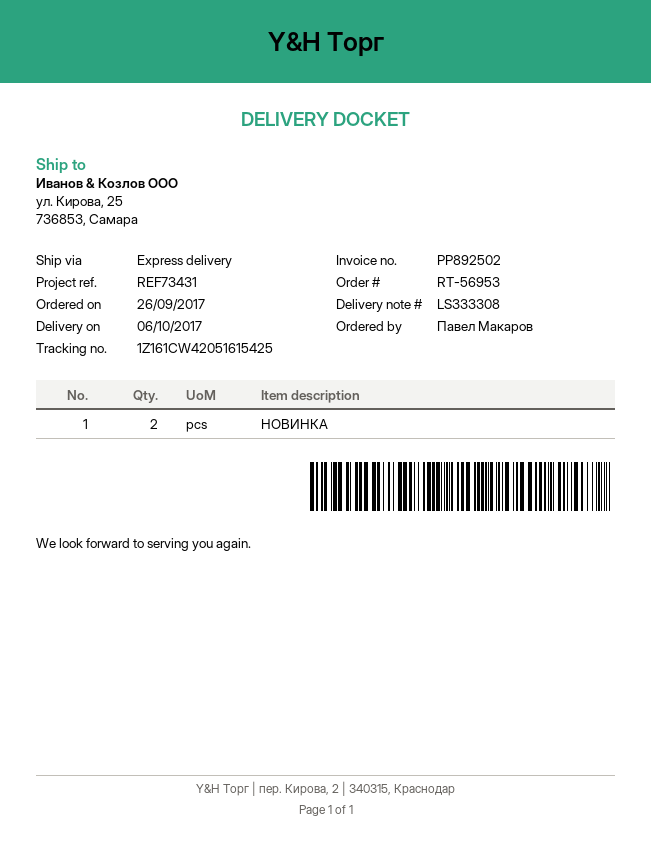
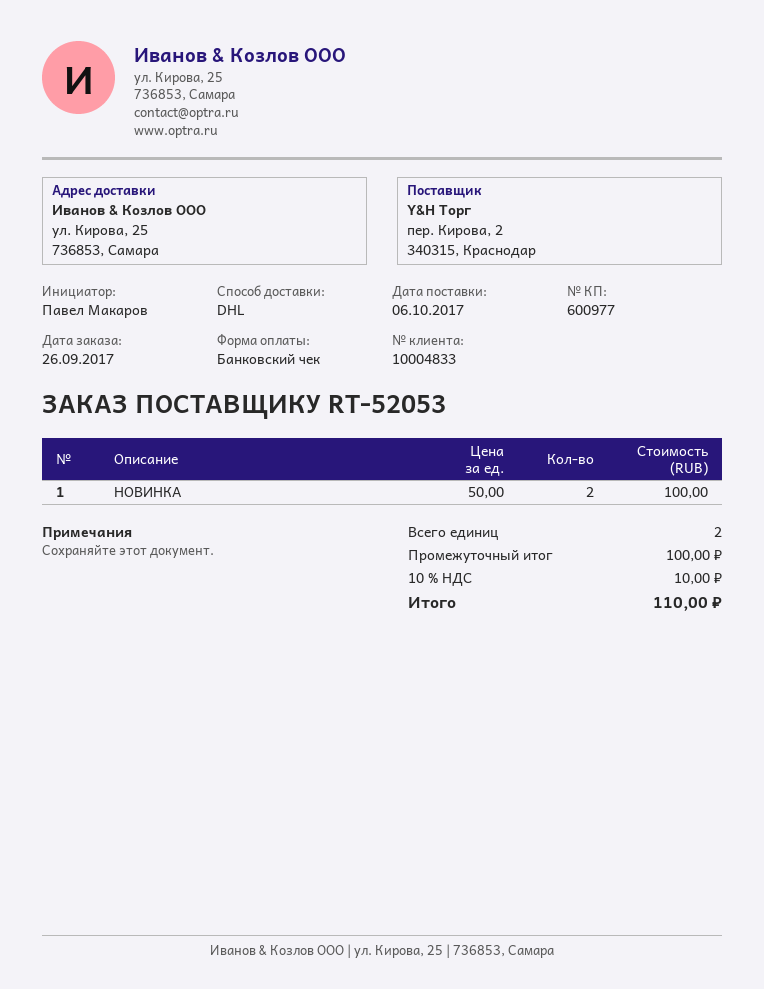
order number: RT-56953 -> RT-52053
shipping method: express -> DHL

